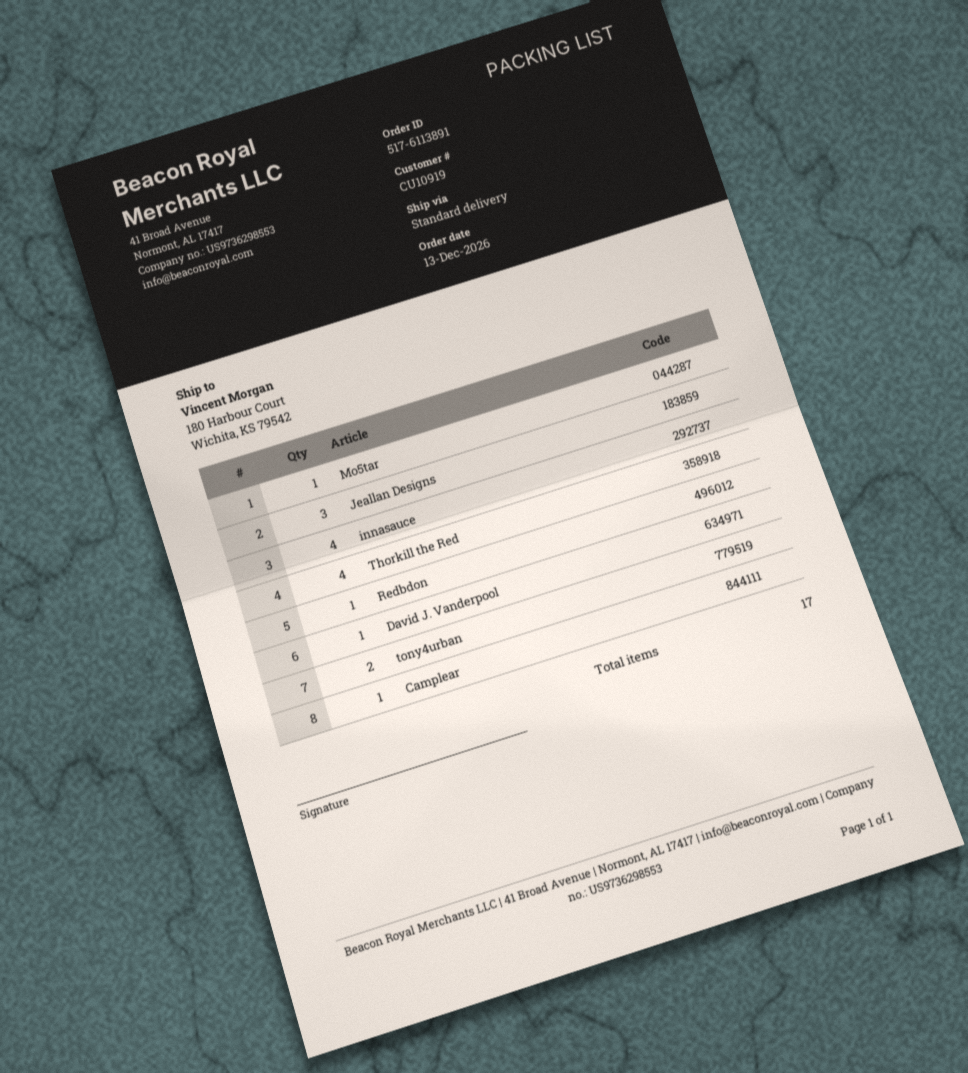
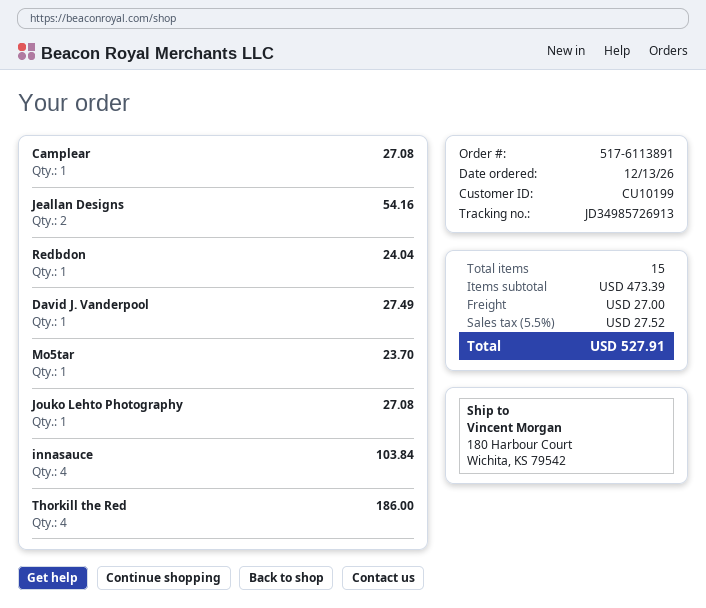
customer number: CU10919 -> CU10199
Jeallan Designs: 3 -> 2
tony4urban: 2 -> none
Jouko Lehto Photography: none -> 1
total quantity: 17 -> 15

